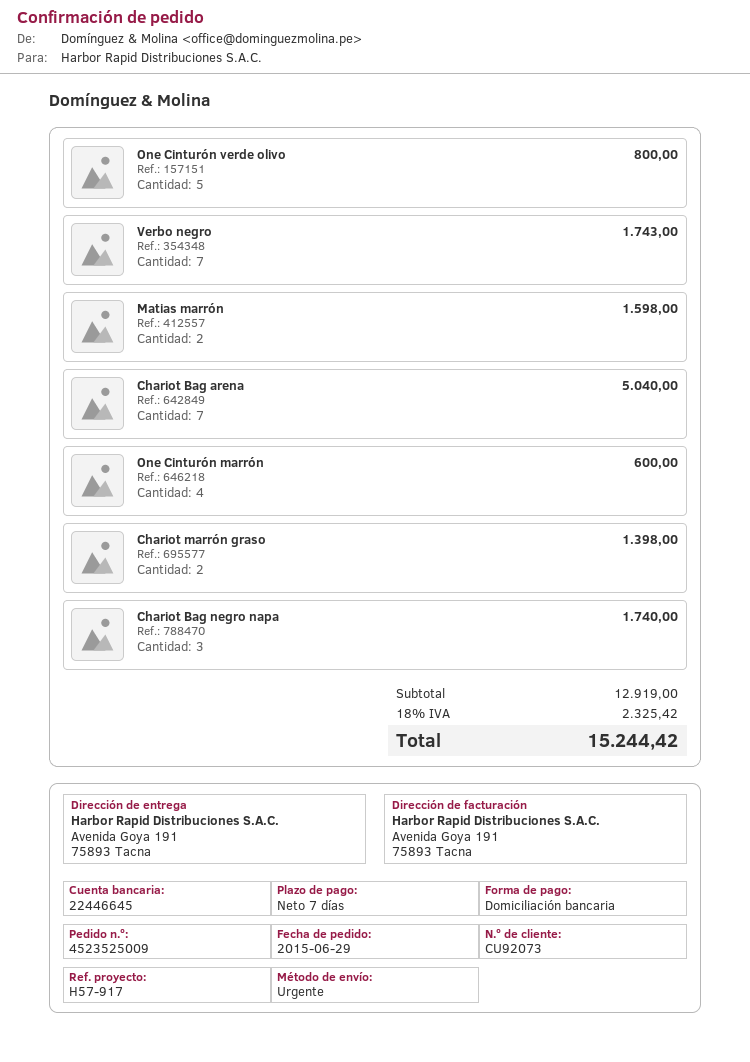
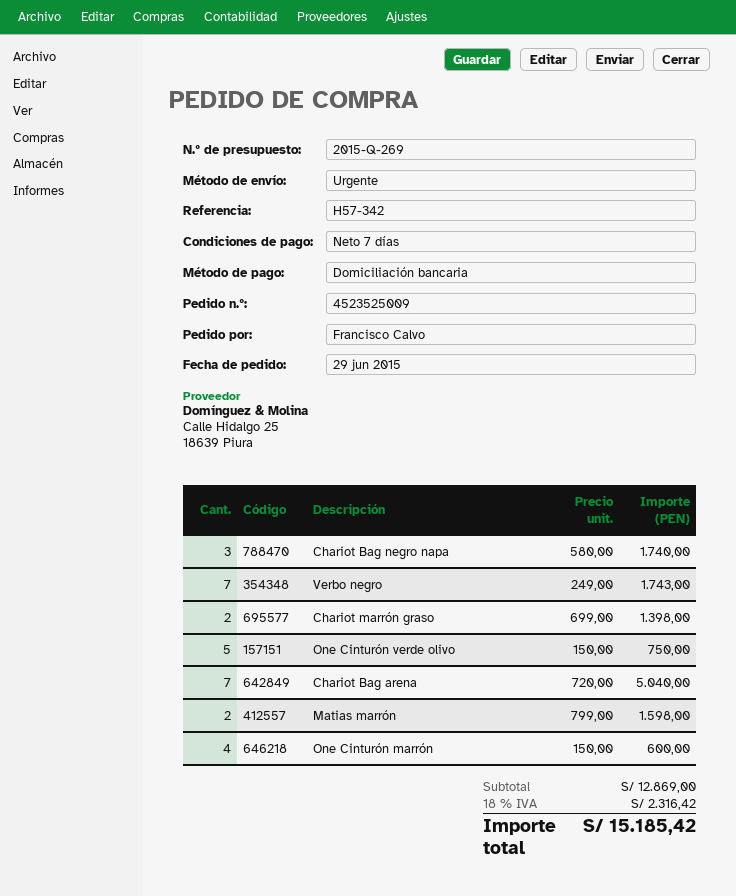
reference: H57-917 -> H57-342
One Cinturón verde olivo: 5 for 800.00 -> 5 for 750.00
subtotal: 12919.00 -> 12869.00
tax: 18% = 2325.42 -> 18% = 2316.42
total: 15244.42 -> 15185.42

